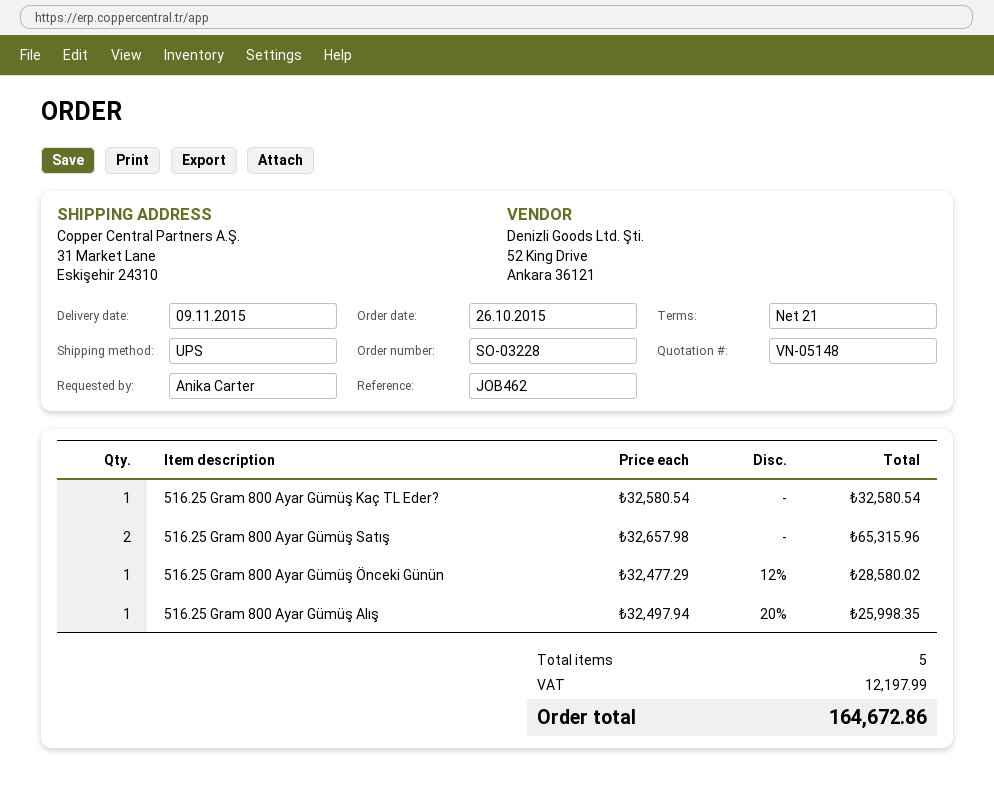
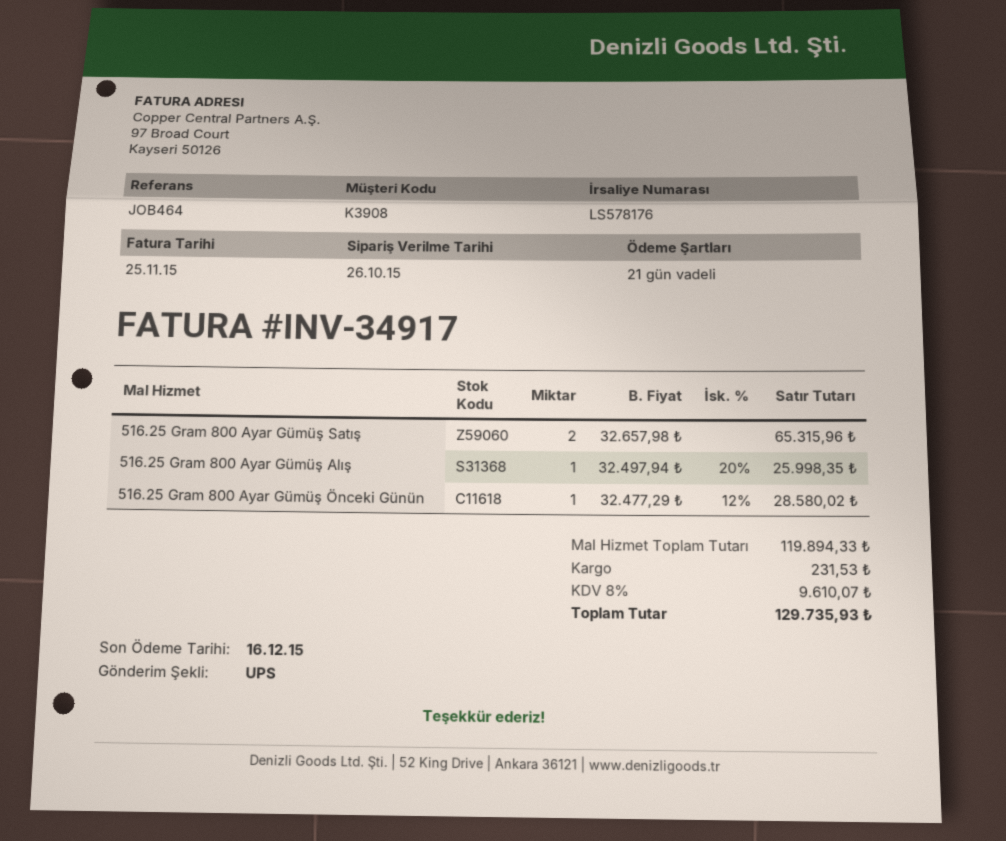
reference: JOB462 -> JOB464
516.25 Gram 800 Ayar Gümüş Kaç TL Eder?: 1 x 32580.54 = 32580.54 -> none
shipping: none -> 231.53
tax: 12197.99 -> 9610.07
total: 164672.86 -> 129735.93

